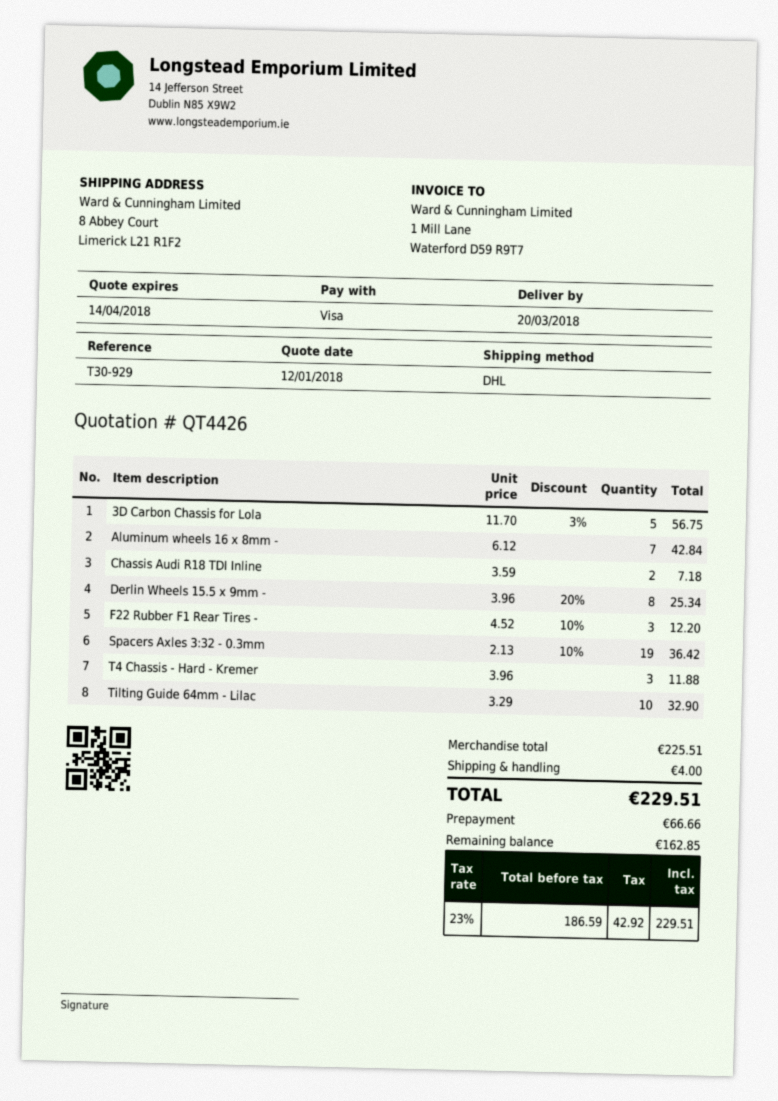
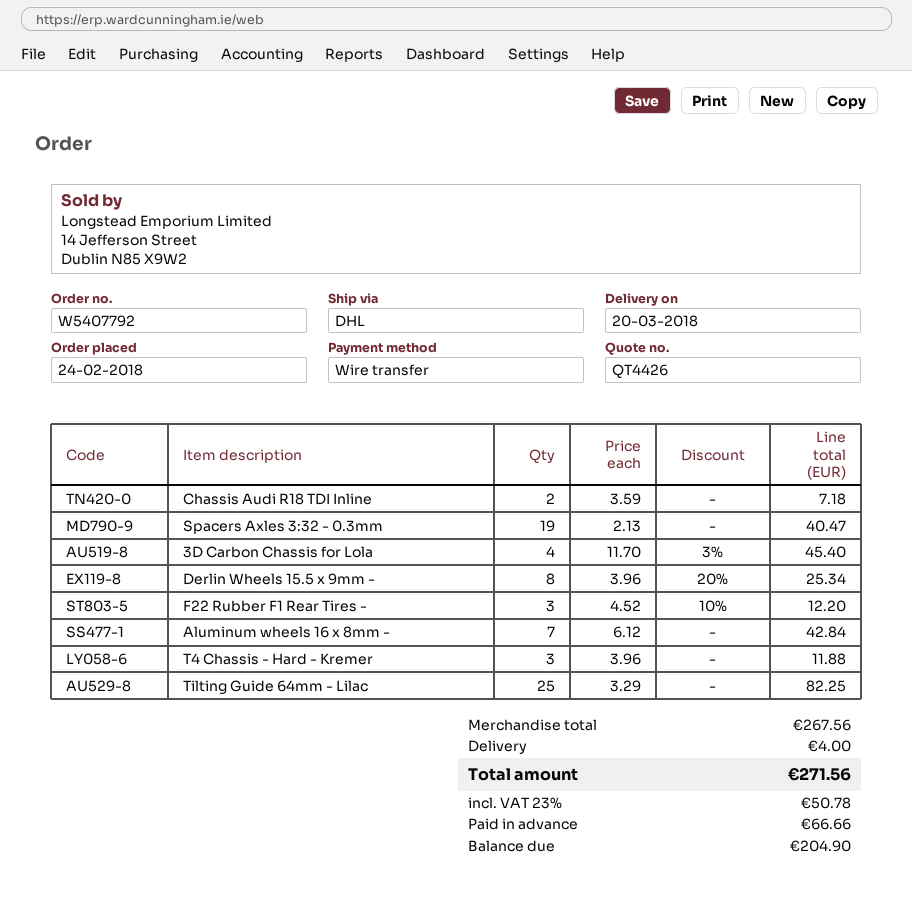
payment method: Visa -> bank transfer
3D Carbon Chassis for Lola: 5 x 11.70 - 3% = 56.75 -> 4 x 11.70 - 3% = 45.40
Spacers Axles 3:32 - 0.3mm: 19 x 2.13 - 10% = 36.42 -> 19 x 2.13 = 40.47
Tilting Guide 64mm - Lilac: 10 x 3.29 = 32.90 -> 25 x 3.29 = 82.25
subtotal: 225.51 -> 267.56
tax: 23% = 42.92 -> 23% = 50.78
total: 229.51 -> 271.56
balance: 162.85 -> 204.90

